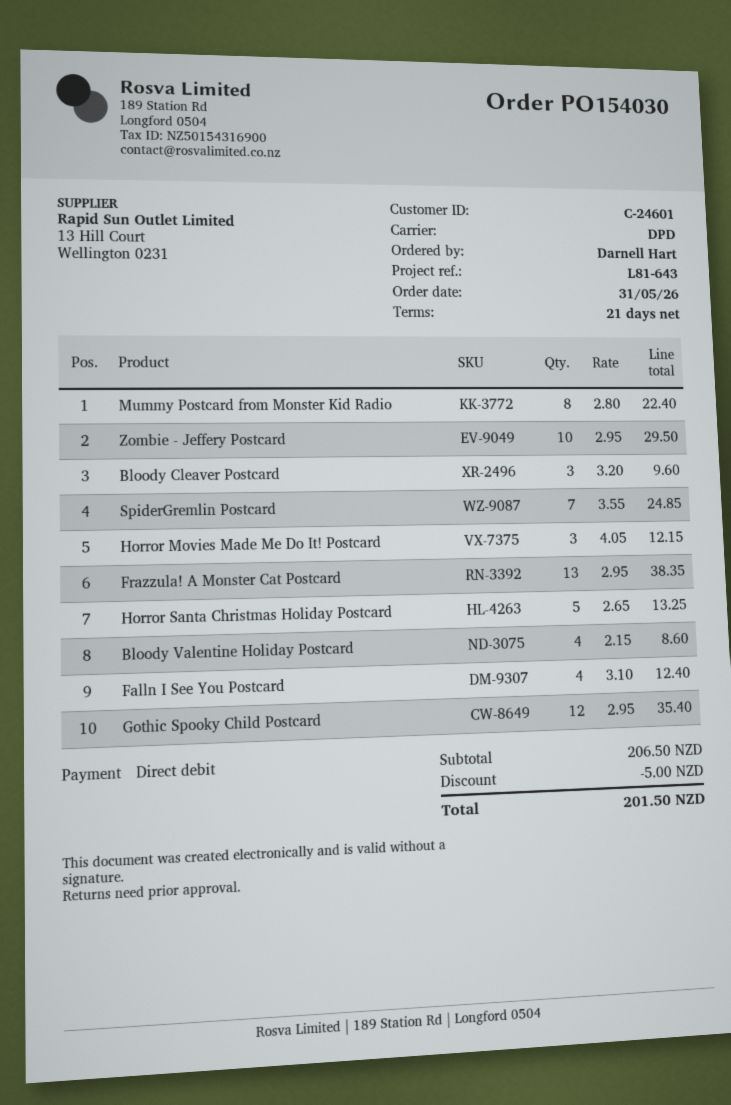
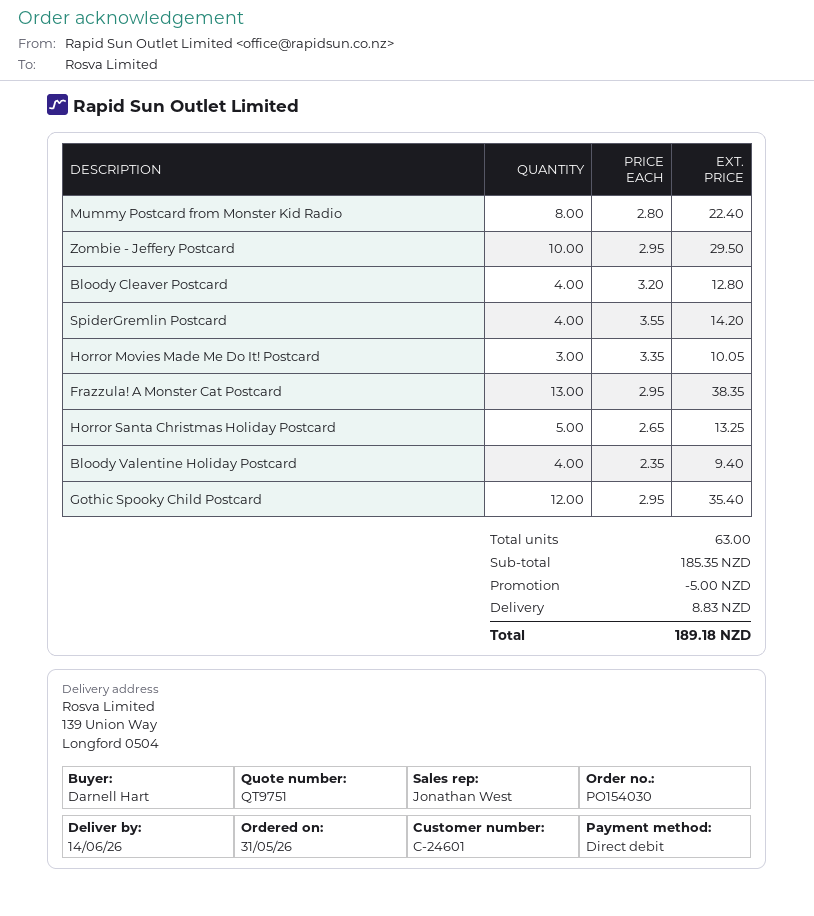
Bloody Cleaver Postcard: 3 x 3.20 = 9.60 -> 4 x 3.20 = 12.80
SpiderGremlin Postcard: 7 x 3.55 = 24.85 -> 4 x 3.55 = 14.20
Horror Movies Made Me Do It! Postcard: 3 x 4.05 = 12.15 -> 3 x 3.35 = 10.05
Bloody Valentine Holiday Postcard: 4 x 2.15 = 8.60 -> 4 x 2.35 = 9.40
Falln I See You Postcard: 4 x 3.10 = 12.40 -> none
subtotal: 206.50 -> 185.35
shipping: none -> 8.83
total: 201.50 -> 189.18

